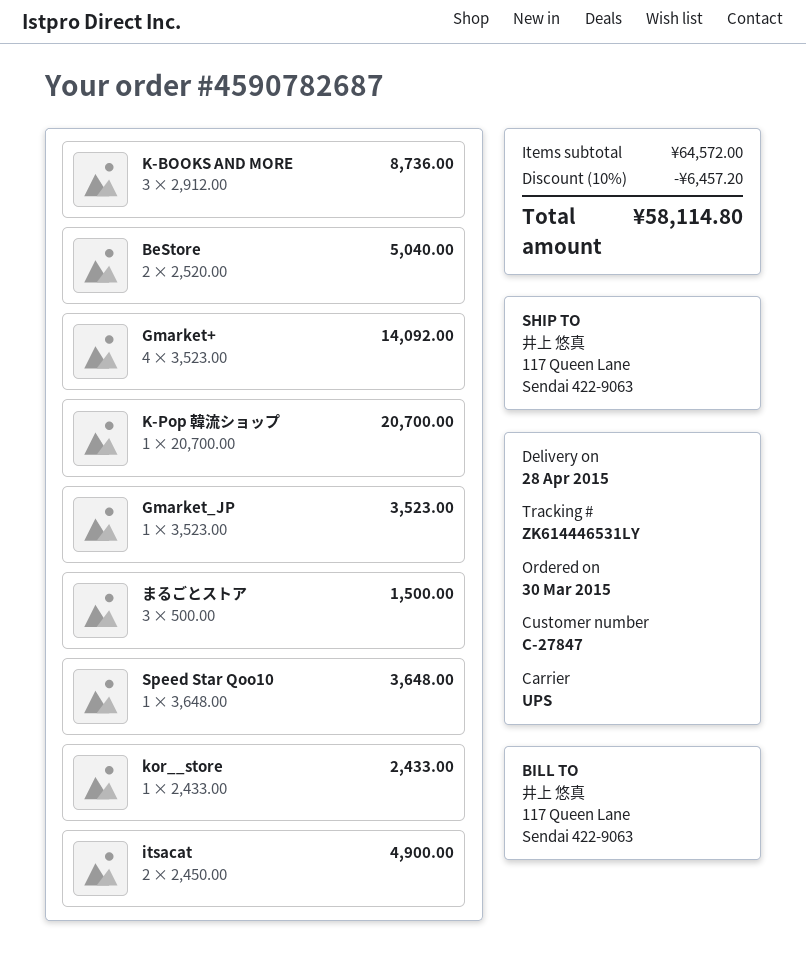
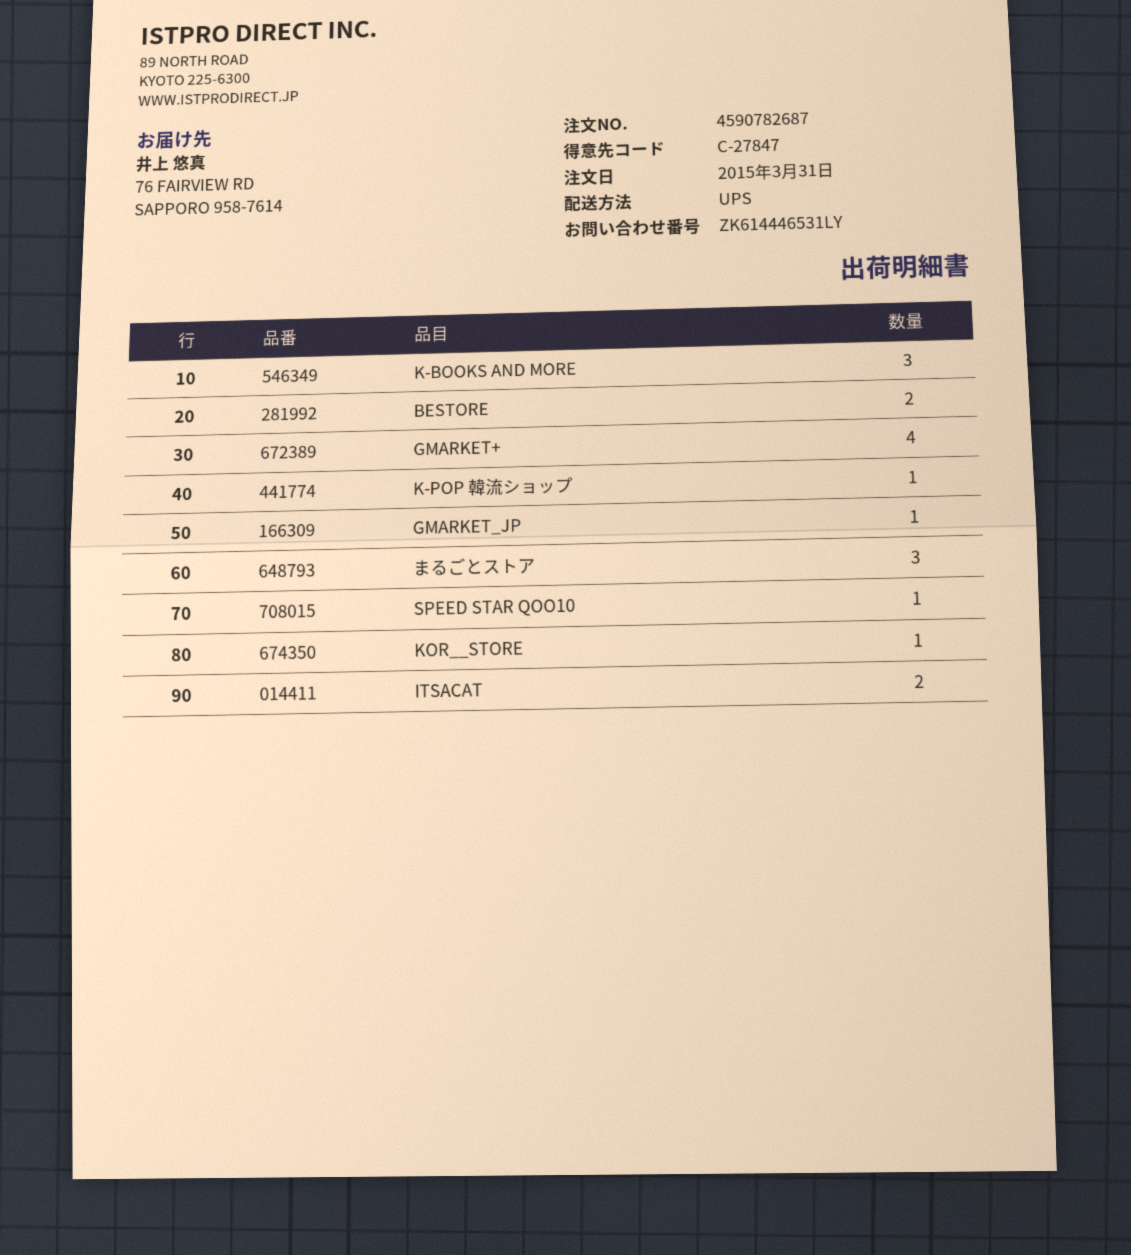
order date: 2015-03-30 -> 2015-03-31
ship to: 117 Queen Lane, Sendai 422-9063 -> 76 FAIRVIEW RD, SAPPORO 958-7614

